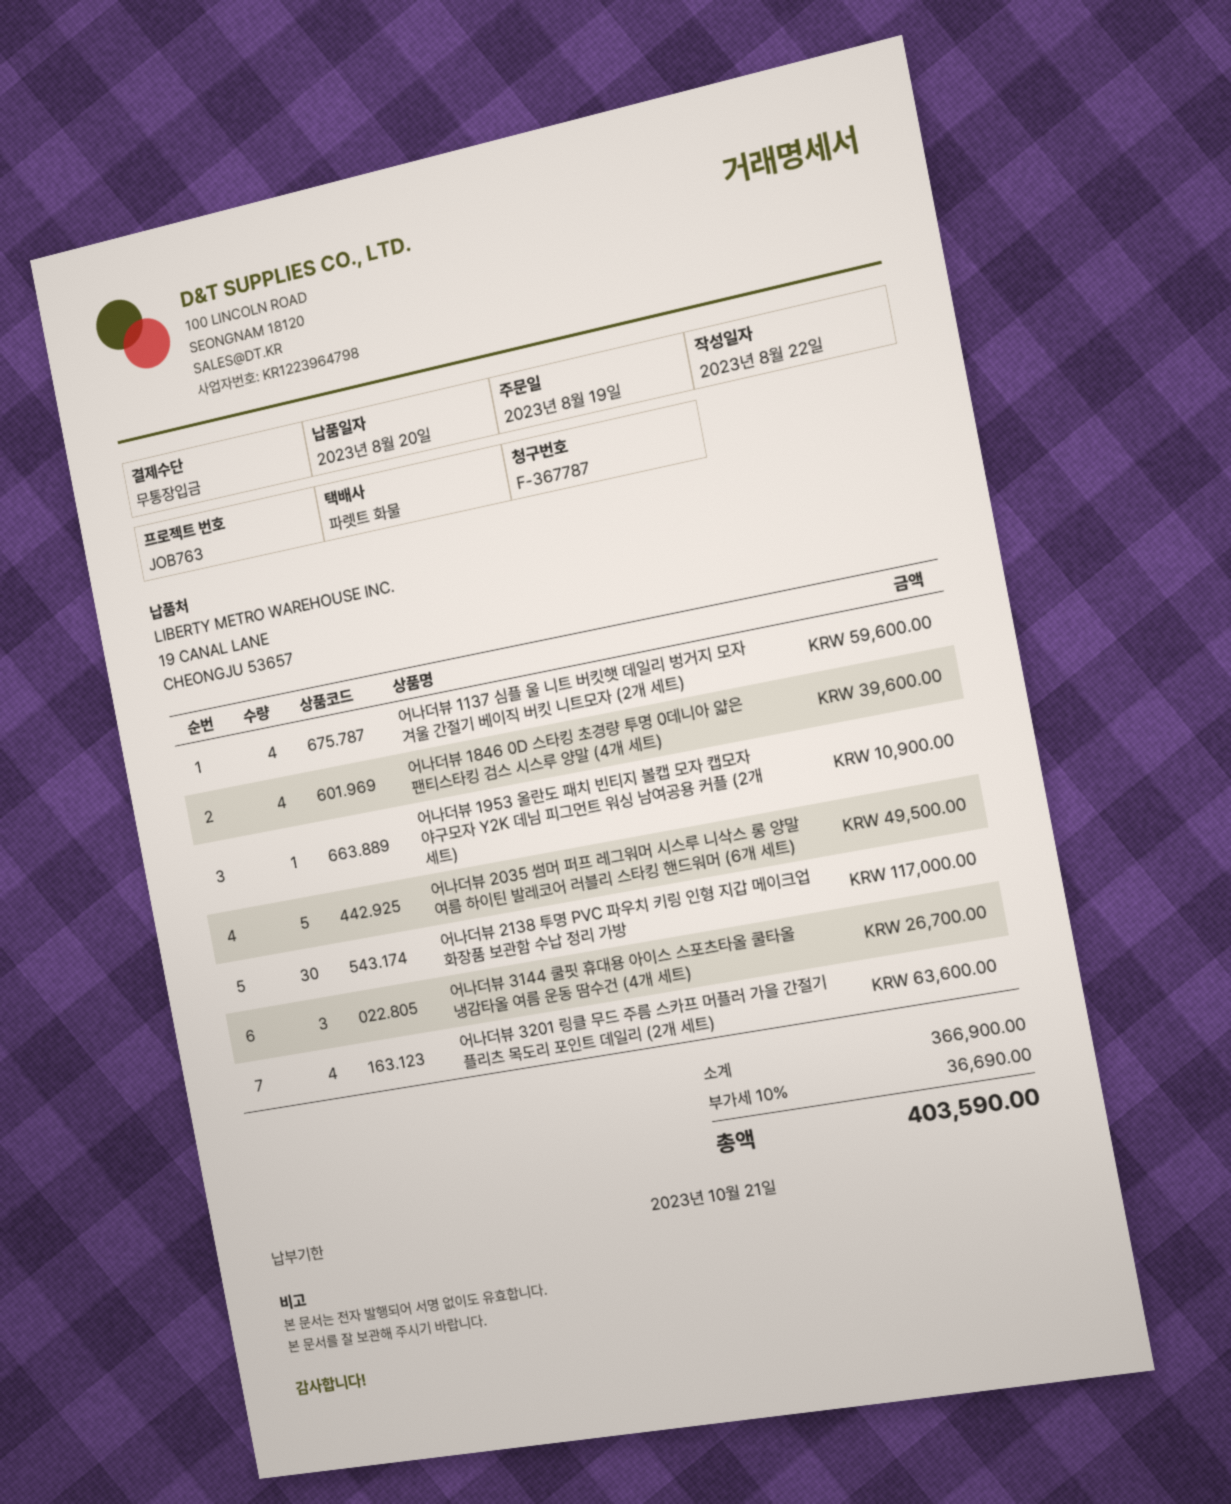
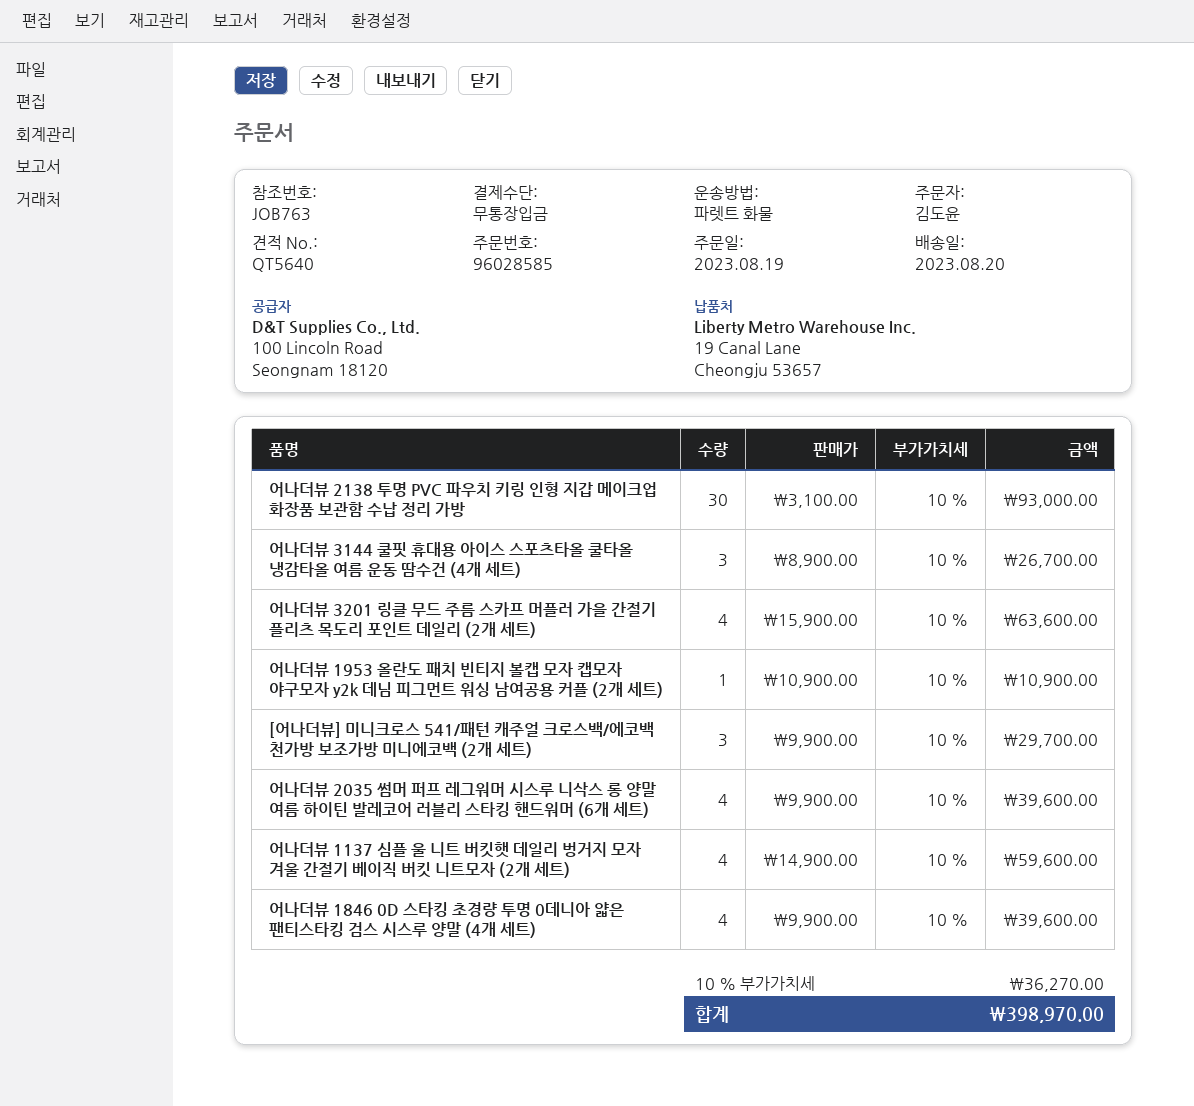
어나더뷰 2035 썸머 퍼프 레그워머 시스루 니삭스 롱 양말 여름 하이틴 발레코어 러블리 스타킹 핸드워머 (6개 세트): 5 for 49500.00 -> 4 for 39600.00
어나더뷰 2138 투명 PVC 파우치 키링 인형 지갑 메이크업 화장품 보관함 수납 정리 가방: 30 for 117000.00 -> 30 for 93000.00
[어나더뷰] 미니크로스 541/패턴 캐주얼 크로스백/에코백 천가방 보조가방 미니에코백 (2개 세트): none -> 3 for 29700.00
tax: 10% = 36690.00 -> 10% = 36270.00
total: 403590.00 -> 398970.00

